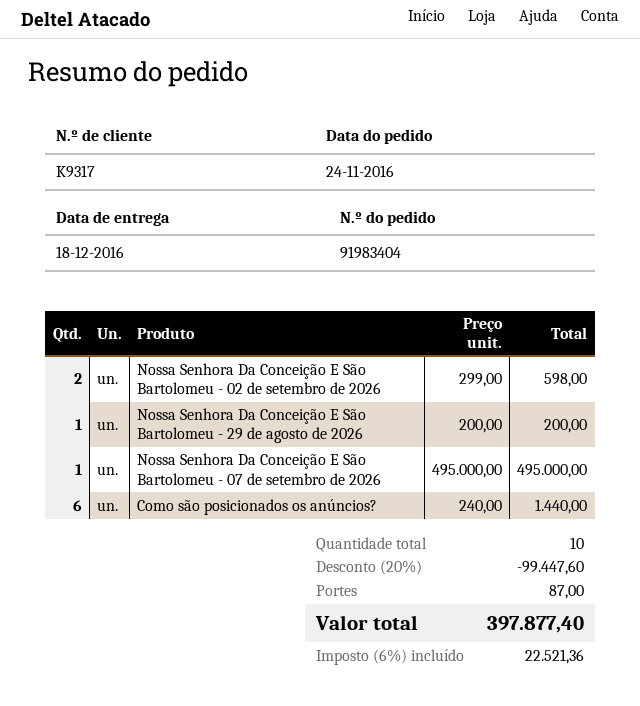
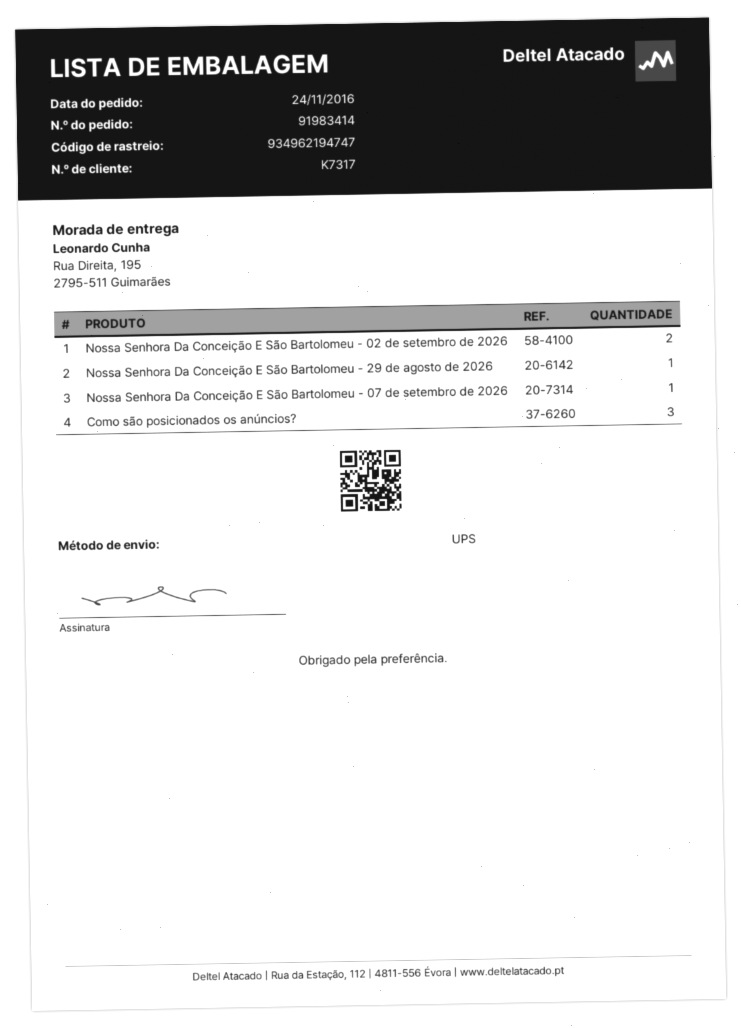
order number: 91983404 -> 91983414
customer number: K9317 -> K7317
Como são posicionados os anúncios?: 6 -> 3

